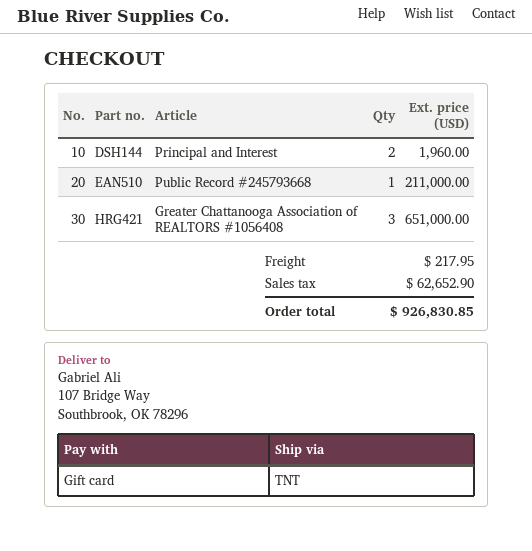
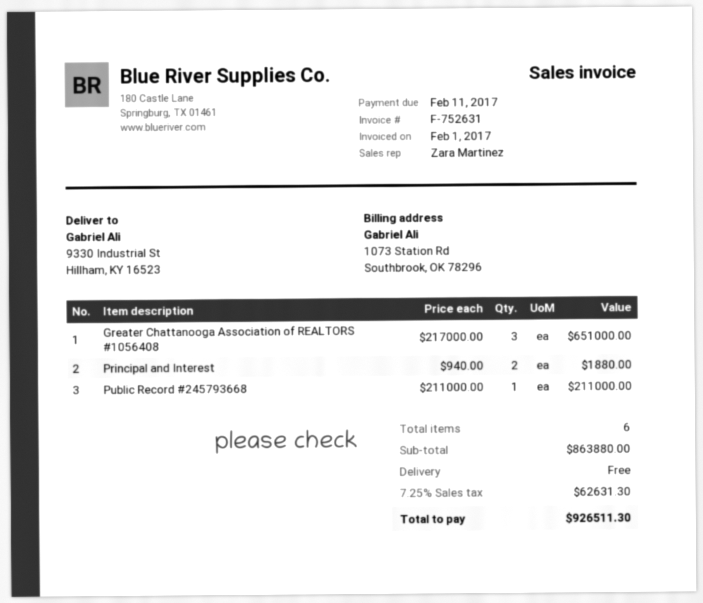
ship to: 107 Bridge Way, Southbrook, OK 78296 -> 9330 Industrial St, Hillham, KY 16523
Principal and Interest: 2 for 1960.00 -> 2 for 1880.00
shipping: 217.95 -> 0.00
tax: 62652.90 -> 62631.30
total: 926830.85 -> 926511.30

